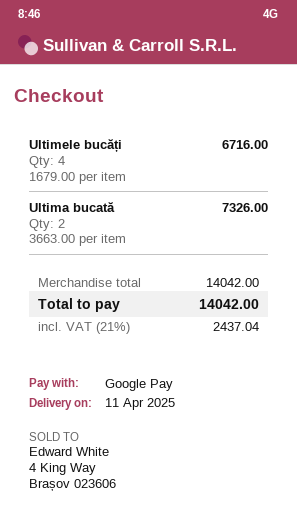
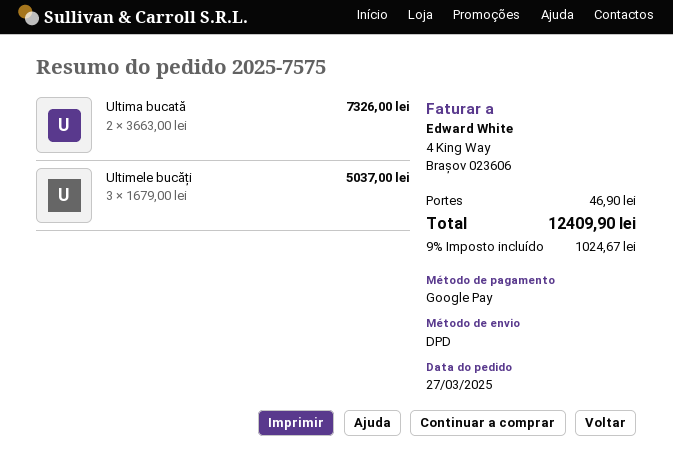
Ultimele bucăți: 4 x 1679.00 = 6716.00 -> 3 x 1679.00 = 5037.00
shipping: none -> 46.90
tax: 21% = 2437.04 -> 9% = 1024.67
total: 14042.00 -> 12409.90

